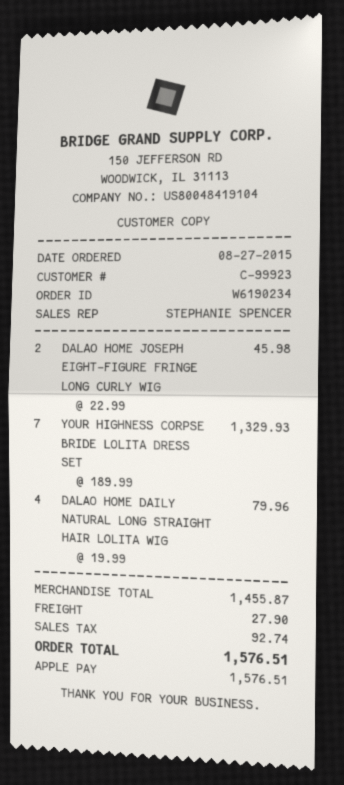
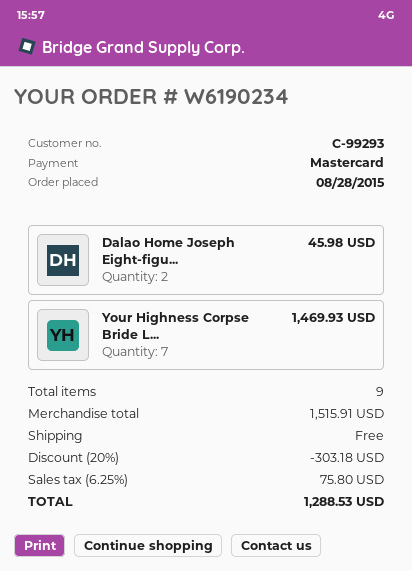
order date: 2015-08-27 -> 2015-08-28
customer number: C-99923 -> C-99293
payment method: Apple Pay -> Mastercard
YOUR HIGHNESS CORPSE BRIDE LOLITA DRESS SET: 7 for 1329.93 -> 7 for 1469.93
DALAO HOME DAILY NATURAL LONG STRAIGHT HAIR LOLITA WIG: 4 for 79.96 -> none
subtotal: 1455.87 -> 1515.91
discount: none -> 20% = 303.18
shipping: 27.90 -> 0.00
tax: 92.74 -> 75.80
total: 1576.51 -> 1288.53

